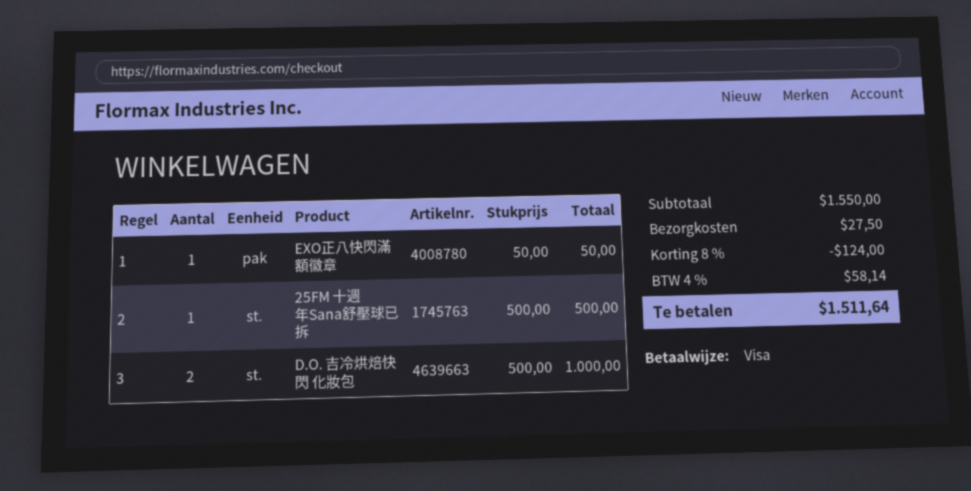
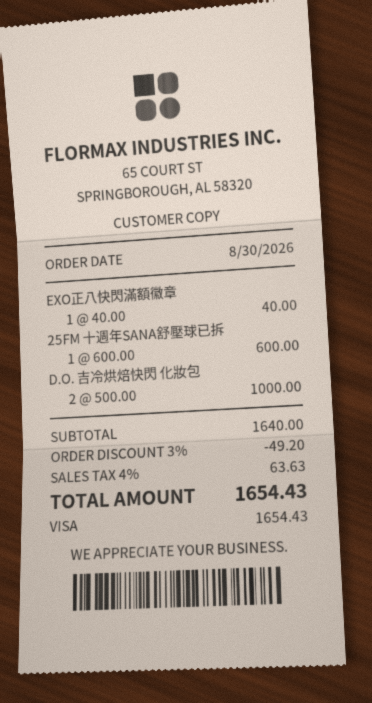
EXO正八快閃滿額徽章: 1 x 50.00 = 50.00 -> 1 x 40.00 = 40.00
25FM 十週年Sana舒壓球已拆: 1 x 500.00 = 500.00 -> 1 x 600.00 = 600.00
subtotal: 1550.00 -> 1640.00
discount: 8% = 124.00 -> 3% = 49.20
shipping: 27.50 -> none
tax: 4% = 58.14 -> 4% = 63.63
total: 1511.64 -> 1654.43

